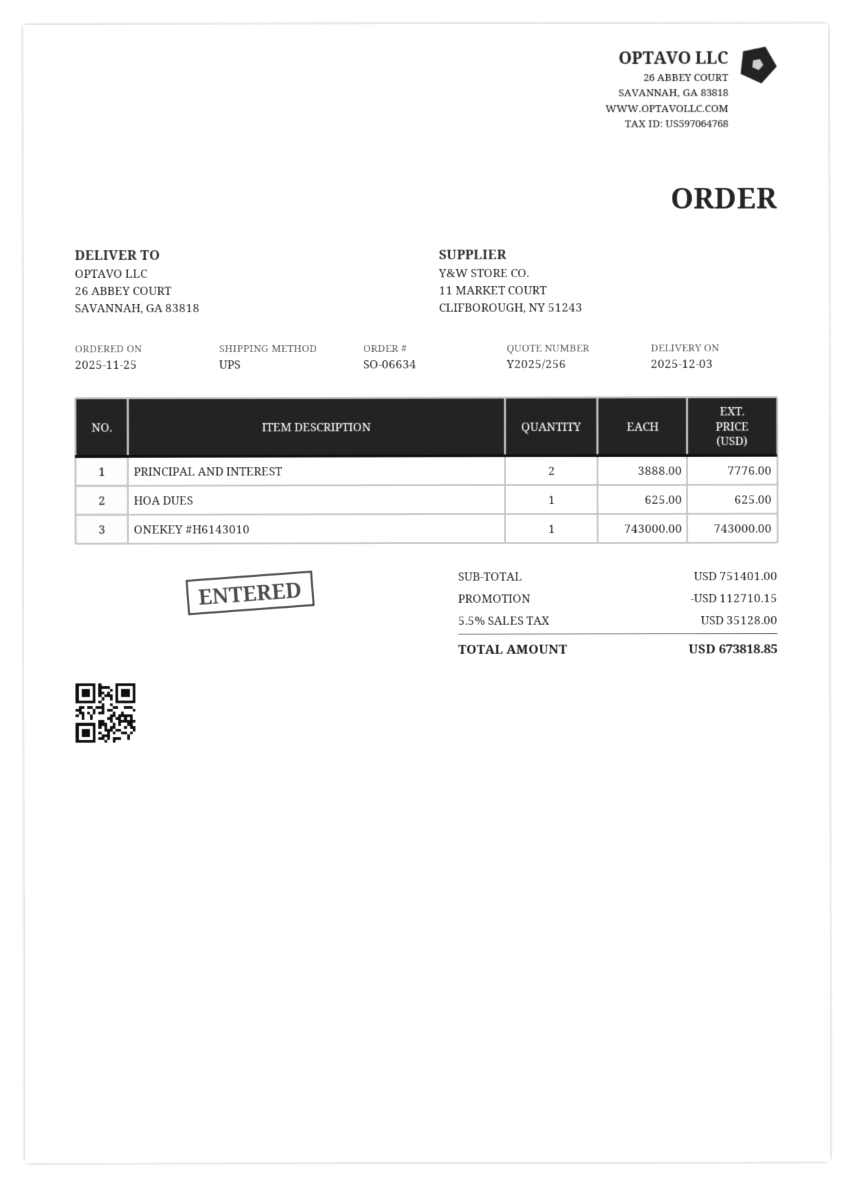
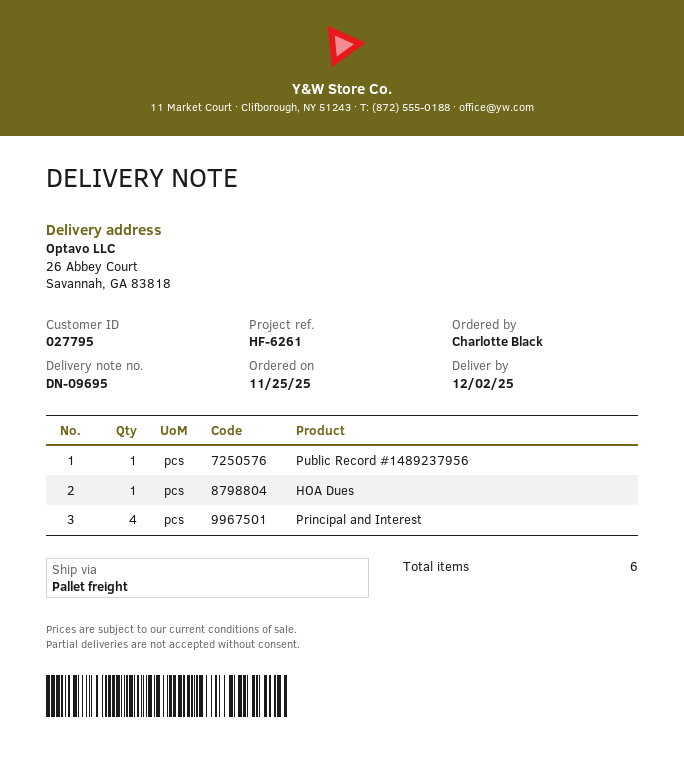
delivery date: 2025-12-03 -> 2025-12-02
shipping method: UPS -> pallet freight
PRINCIPAL AND INTEREST: 2 -> 4
ONEKEY #H6143010: 1 -> none
Public Record #1489237956: none -> 1

